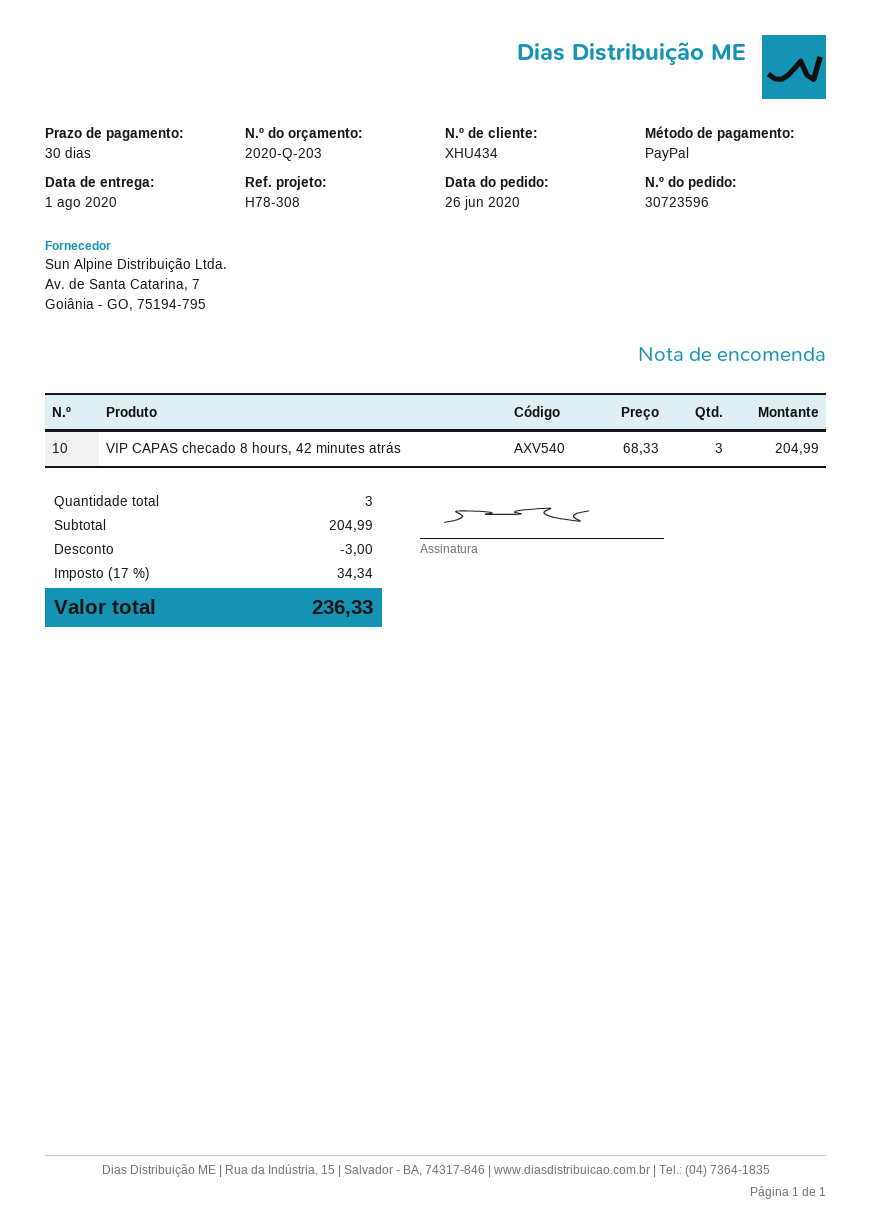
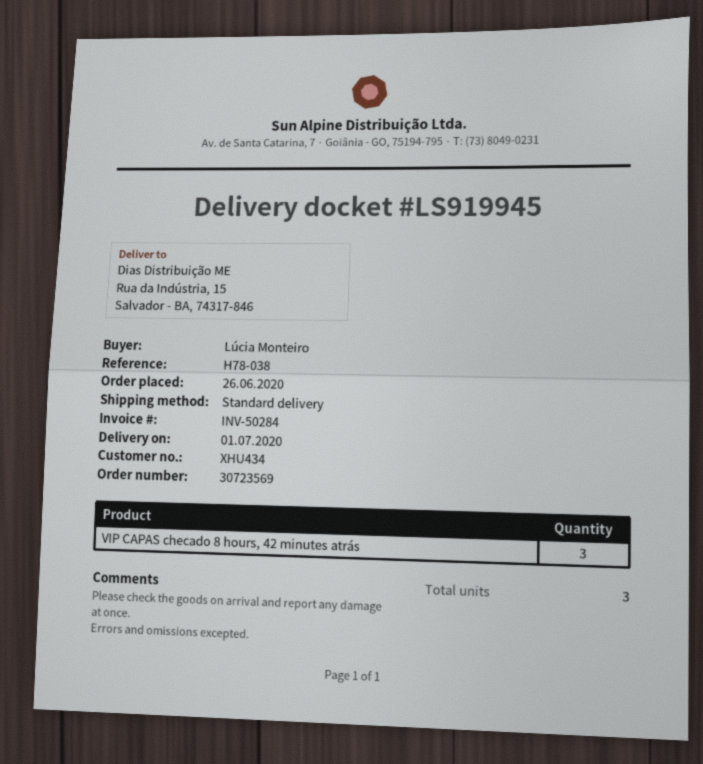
order number: 30723596 -> 30723569
delivery date: 2020-08-01 -> 2020-07-01
reference: H78-308 -> H78-038

